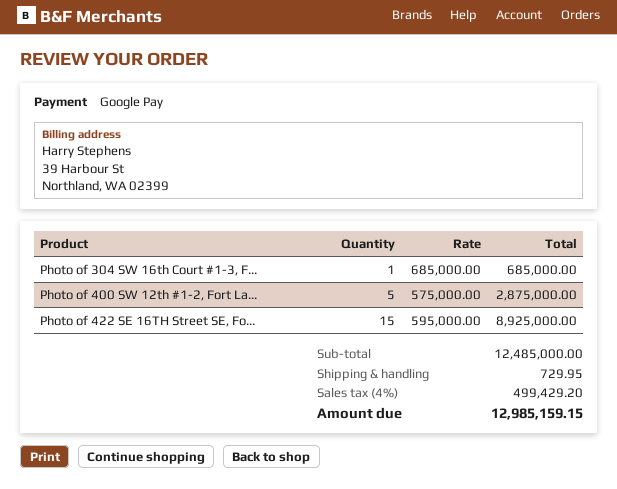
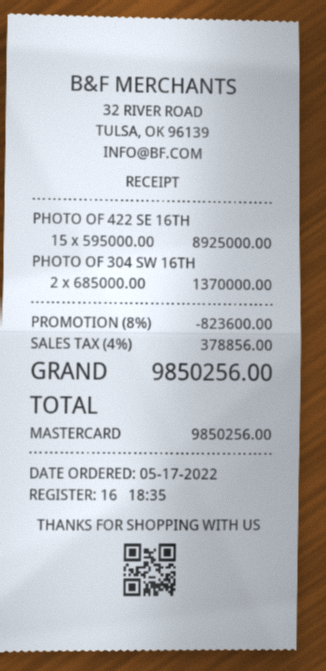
payment method: Google Pay -> Mastercard
Photo of 304 SW 16th Court #1-3, F...: 1 x 685000.00 = 685000.00 -> 2 x 685000.00 = 1370000.00
Photo of 400 SW 12th #1-2, Fort La...: 5 x 575000.00 = 2875000.00 -> none
discount: none -> 8% = 823600.00
shipping: 729.95 -> none
tax: 4% = 499429.20 -> 4% = 378856.00
total: 12985159.15 -> 9850256.00

